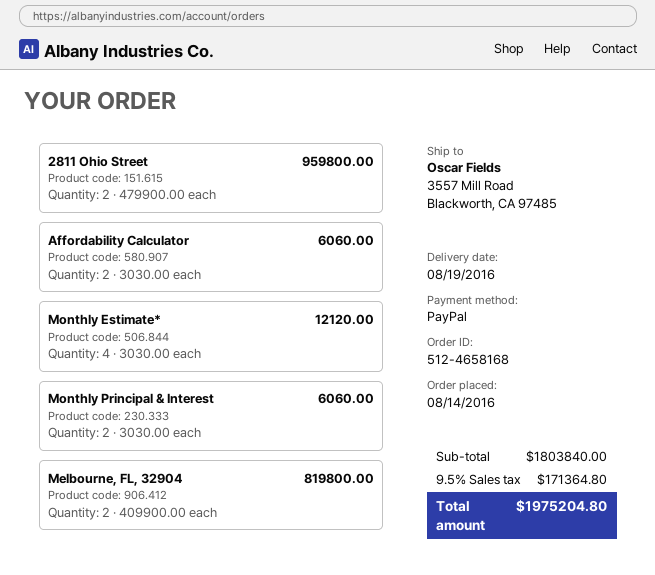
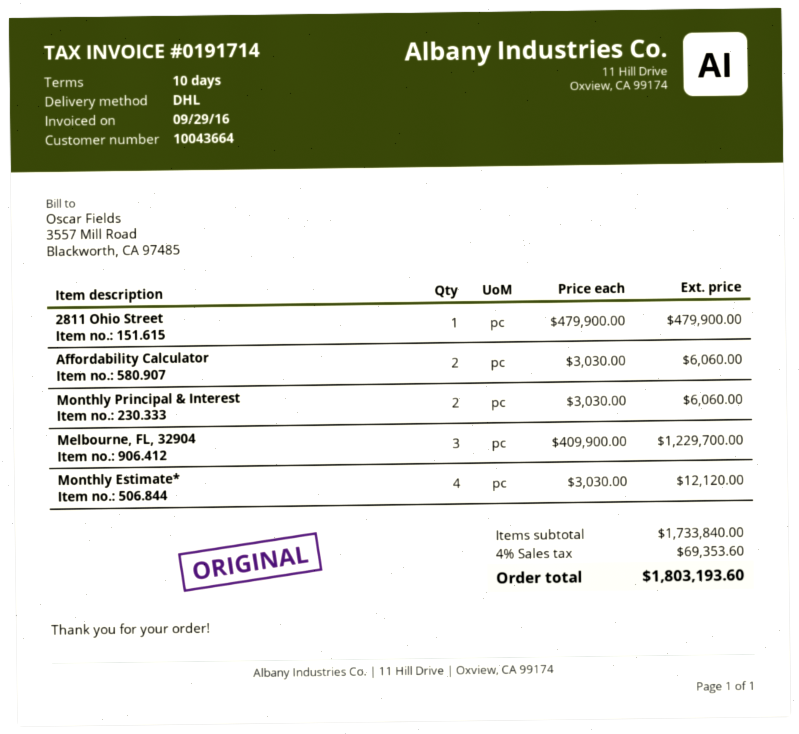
2811 Ohio Street: 2 x 479900.00 = 959800.00 -> 1 x 479900.00 = 479900.00
Melbourne, FL, 32904: 2 x 409900.00 = 819800.00 -> 3 x 409900.00 = 1229700.00
subtotal: 1803840.00 -> 1733840.00
tax: 9.5% = 171364.80 -> 4% = 69353.60
total: 1975204.80 -> 1803193.60

